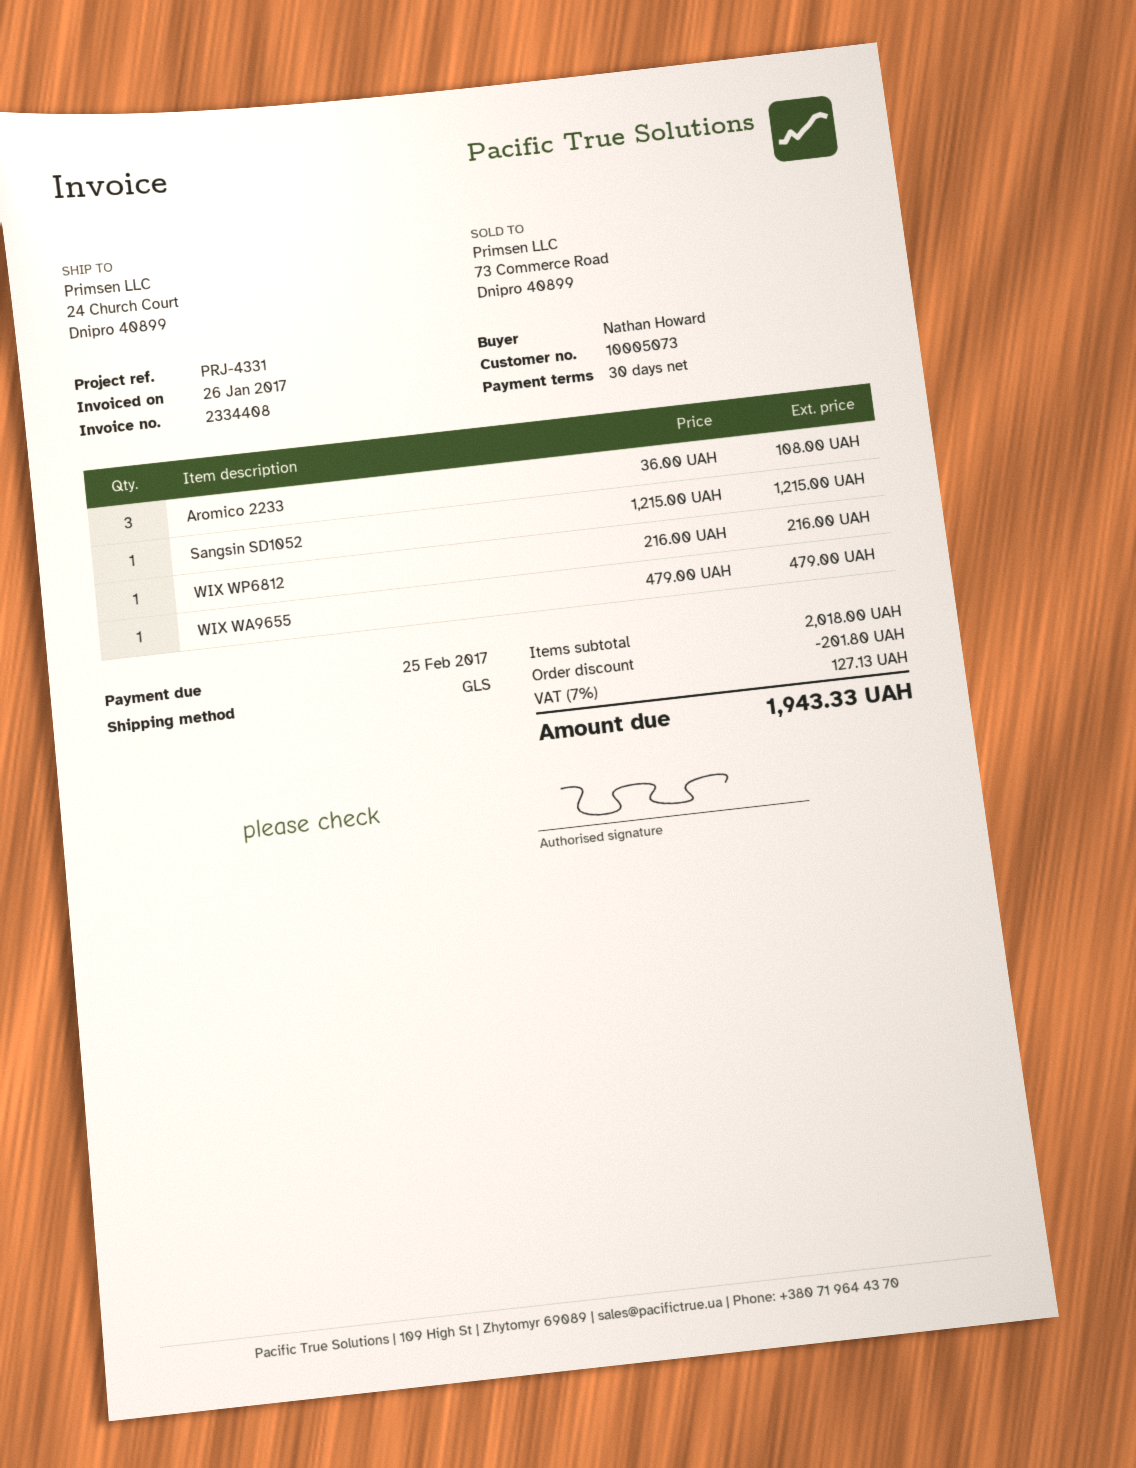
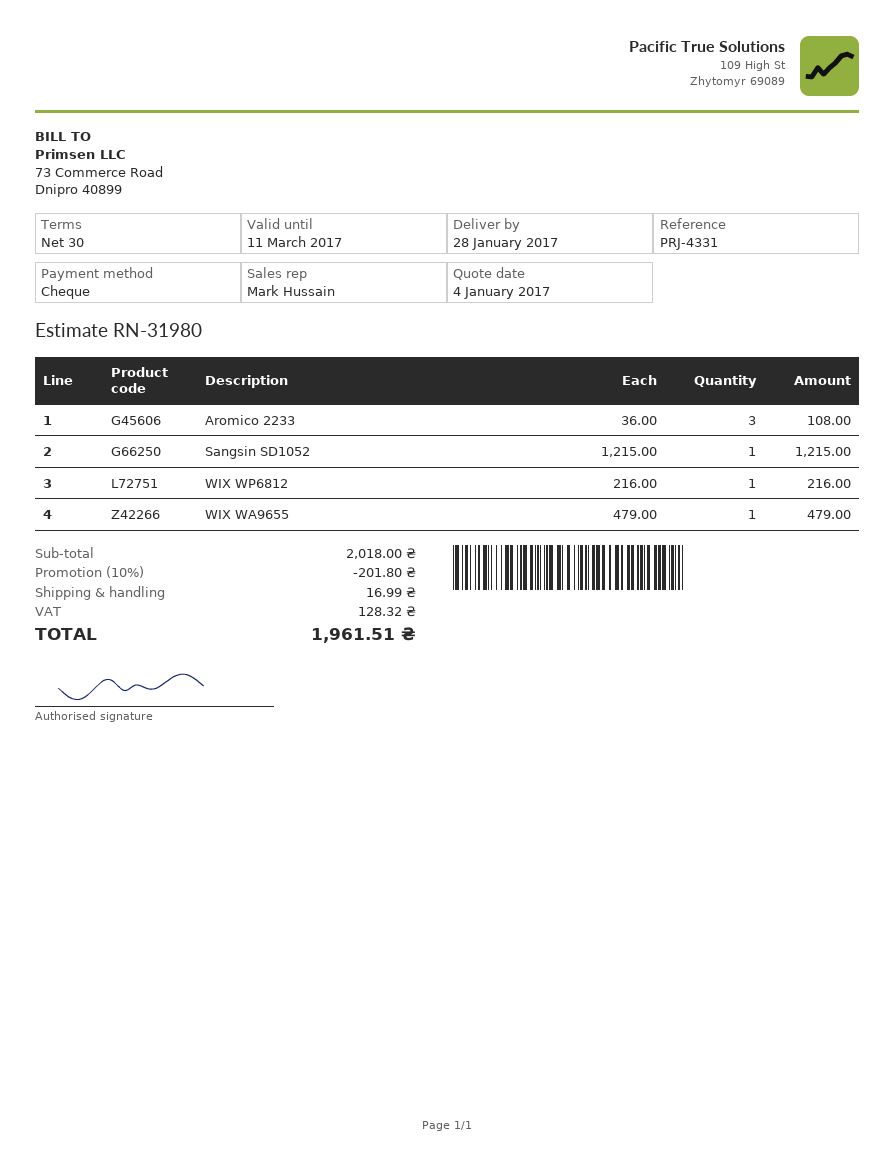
shipping: none -> 16.99
tax: 127.13 -> 128.32
total: 1943.33 -> 1961.51

